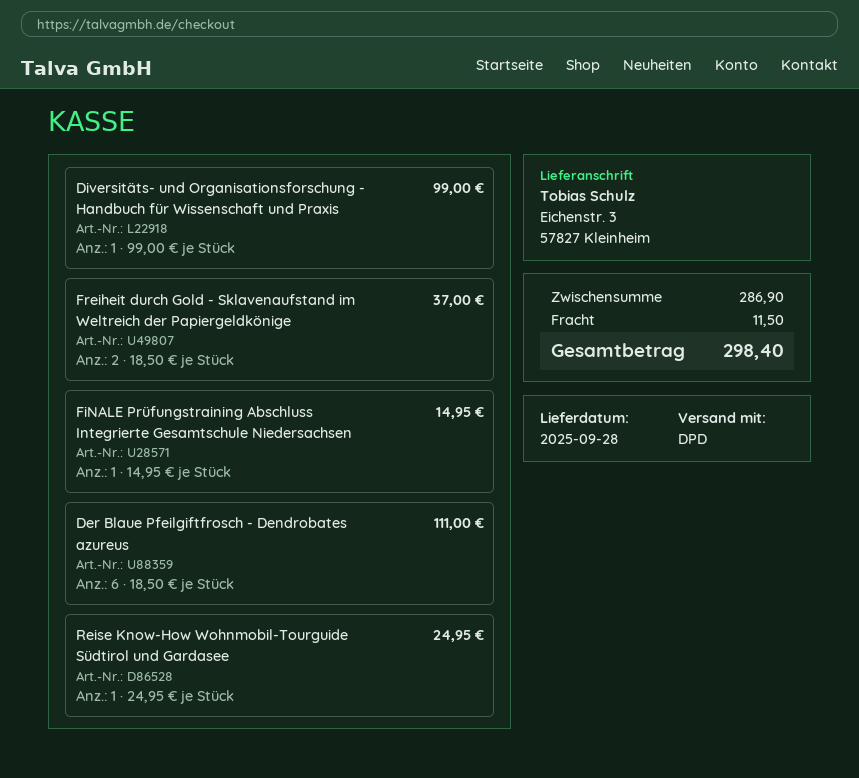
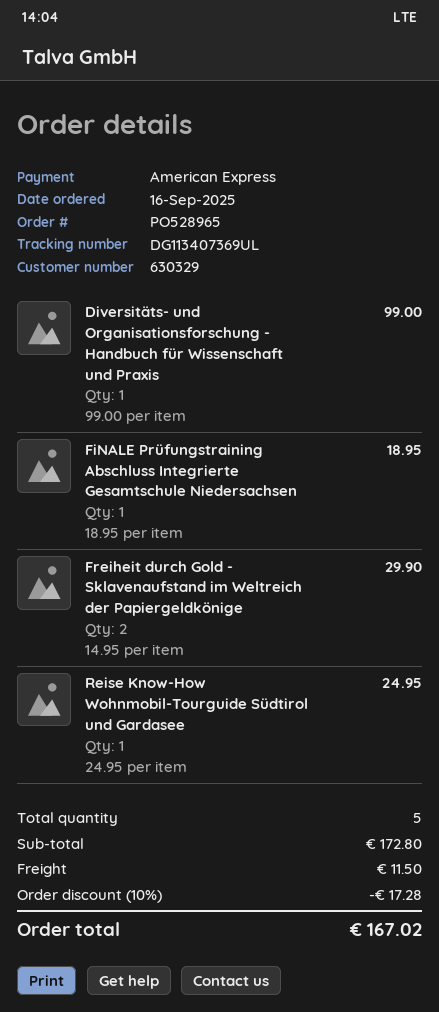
Freiheit durch Gold - Sklavenaufstand im Weltreich der Papiergeldkönige: 2 x 18.50 = 37.00 -> 2 x 14.95 = 29.90
FiNALE Prüfungstraining Abschluss Integrierte Gesamtschule Niedersachsen: 1 x 14.95 = 14.95 -> 1 x 18.95 = 18.95
Der Blaue Pfeilgiftfrosch - Dendrobates azureus: 6 x 18.50 = 111.00 -> none
subtotal: 286.90 -> 172.80
discount: none -> 10% = 17.28
total: 298.40 -> 167.02

